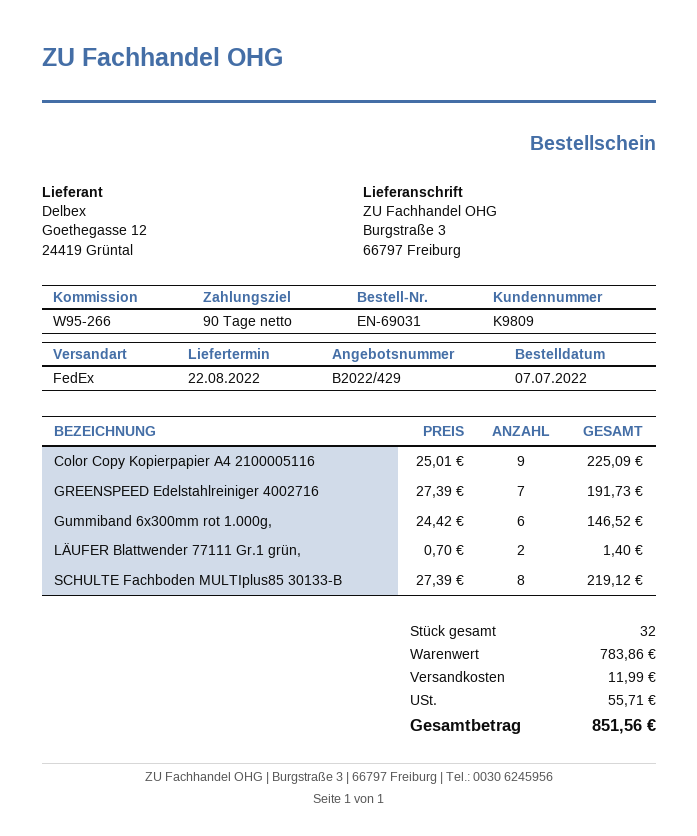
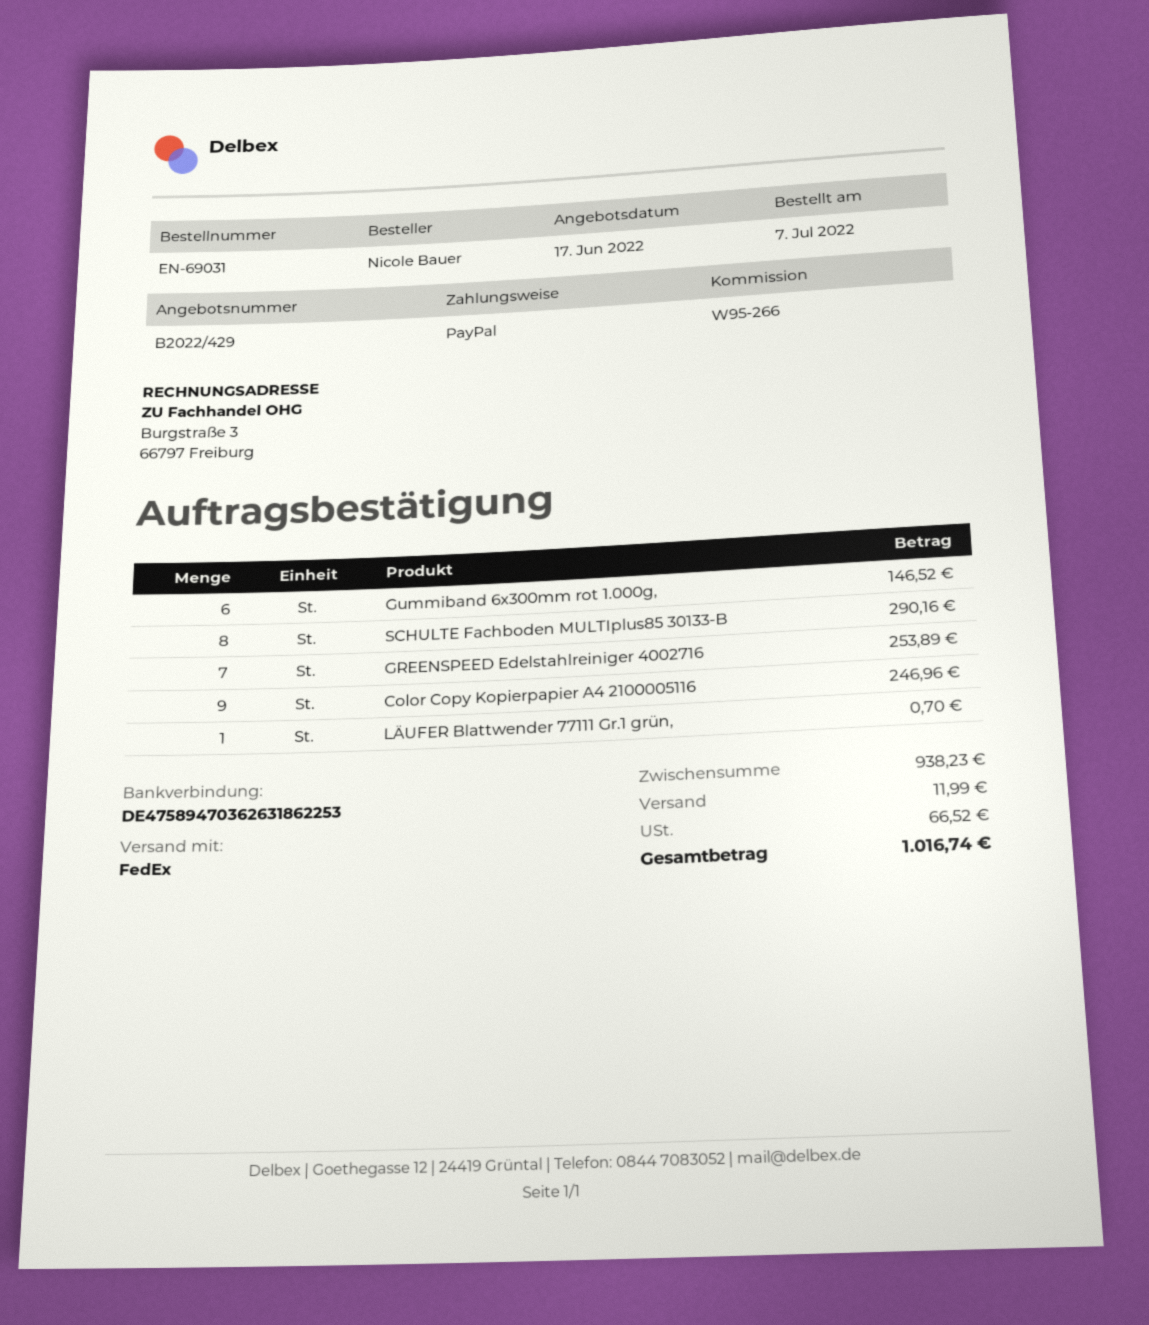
Color Copy Kopierpapier A4 2100005116: 9 for 225.09 -> 9 for 246.96
GREENSPEED Edelstahlreiniger 4002716: 7 for 191.73 -> 7 for 253.89
LÄUFER Blattwender 77111 Gr.1 grün,: 2 for 1.40 -> 1 for 0.70
SCHULTE Fachboden MULTIplus85 30133-B: 8 for 219.12 -> 8 for 290.16
subtotal: 783.86 -> 938.23
tax: 55.71 -> 66.52
total: 851.56 -> 1016.74

